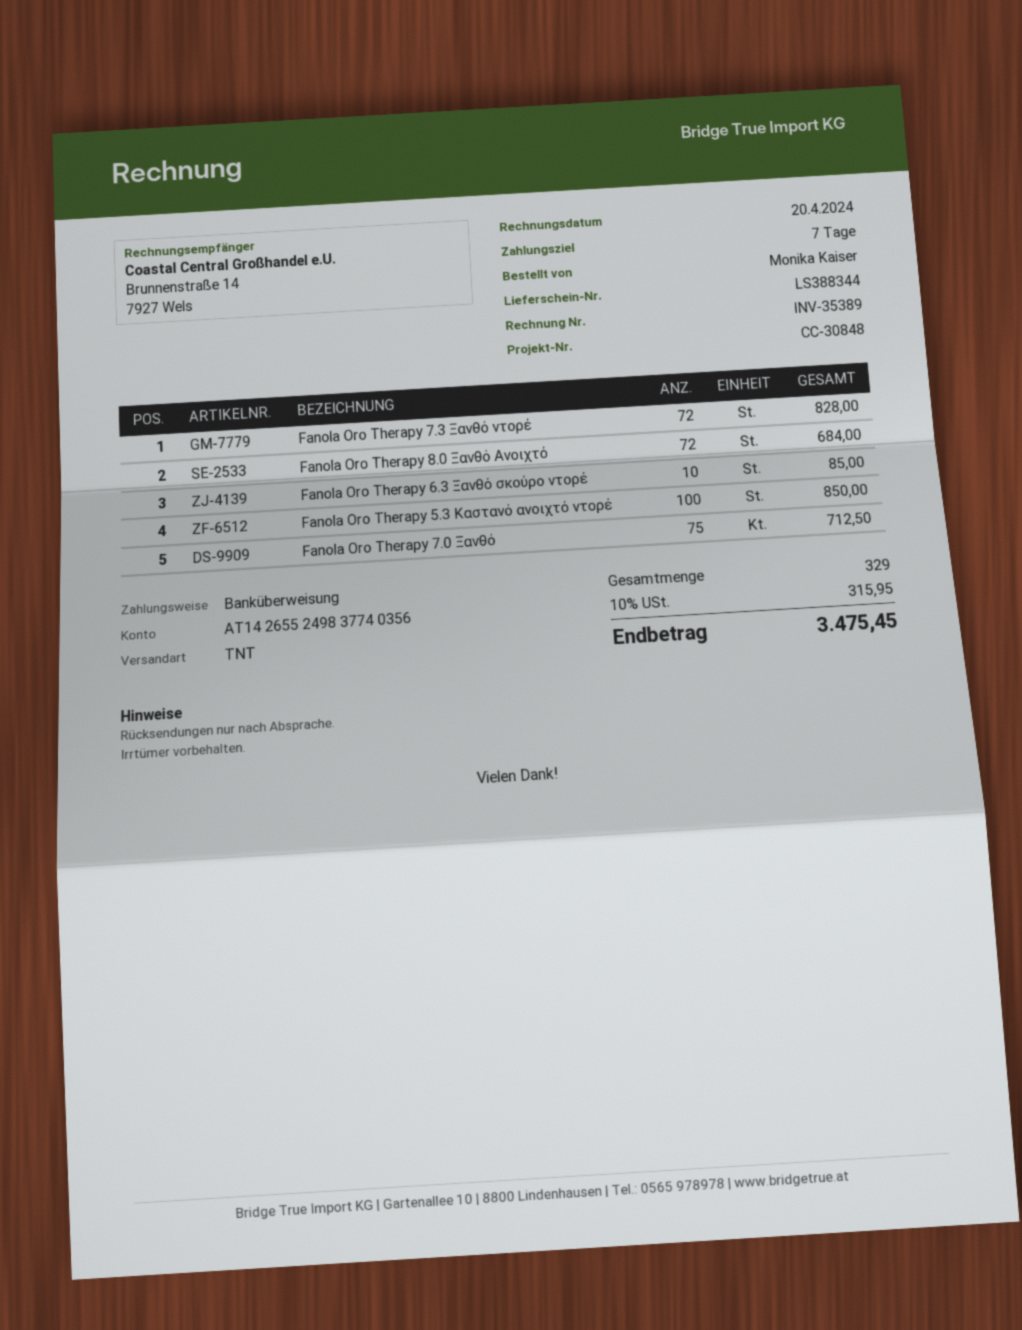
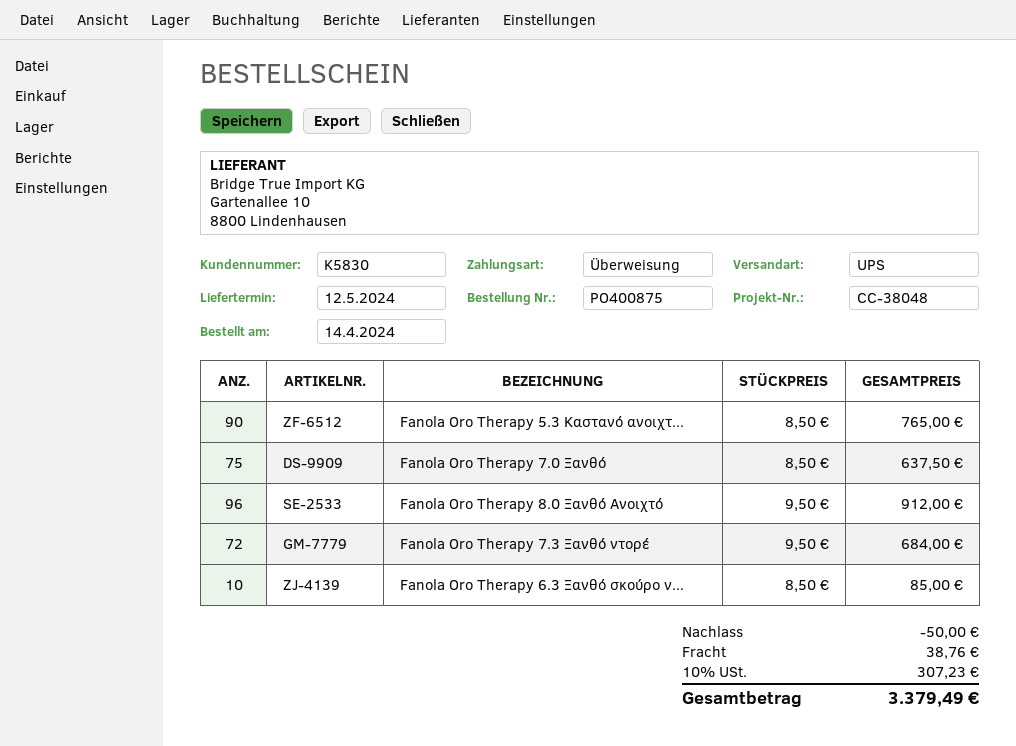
reference: CC-30848 -> CC-38048
shipping method: TNT -> UPS
Fanola Oro Therapy 7.3 Ξανθό ντορέ: 72 for 828.00 -> 72 for 684.00
Fanola Oro Therapy 8.0 Ξανθό Ανοιχτό: 72 for 684.00 -> 96 for 912.00
Fanola Oro Therapy 5.3 Καστανό ανοιχτό ντορέ: 100 for 850.00 -> 90 for 765.00
Fanola Oro Therapy 7.0 Ξανθό: 75 for 712.50 -> 75 for 637.50
discount: none -> 50.00
shipping: none -> 38.76
tax: 10% = 315.95 -> 10% = 307.23
total: 3475.45 -> 3379.49

